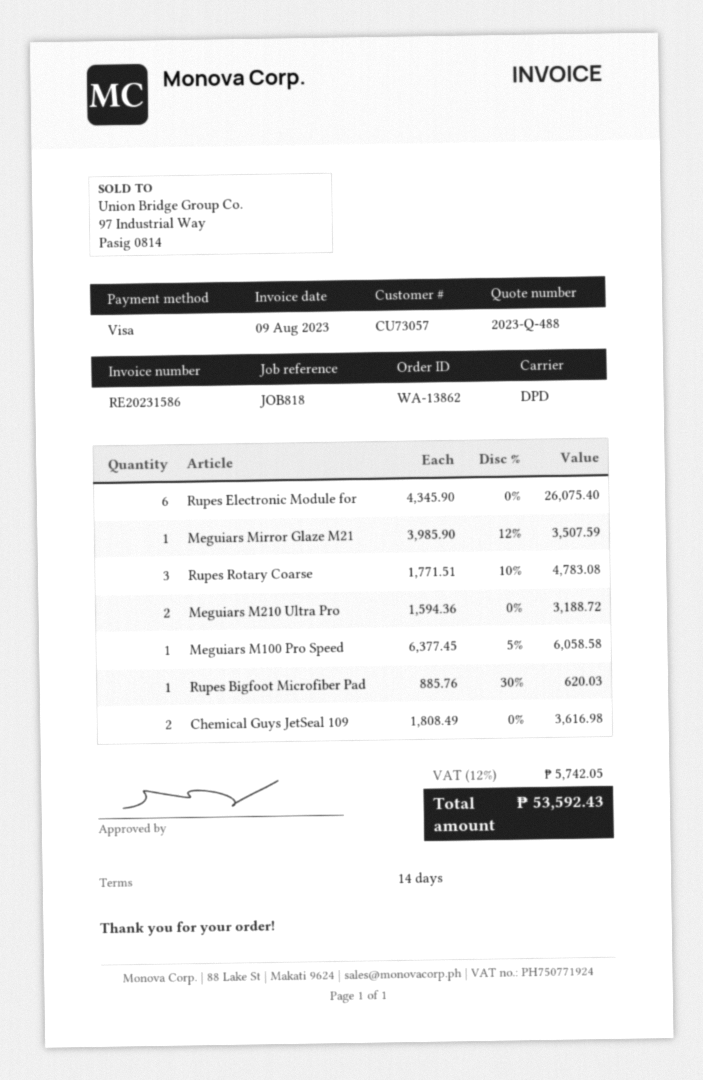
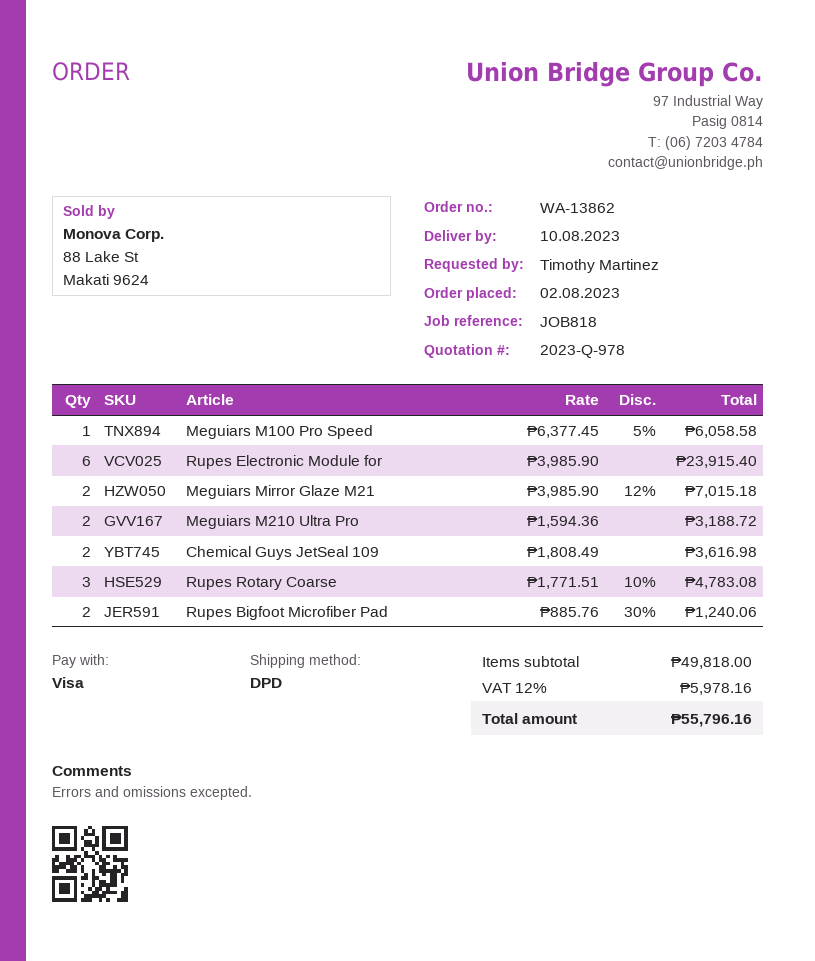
quote number: 2023-Q-488 -> 2023-Q-978
Rupes Electronic Module for: 6 x 4345.90 = 26075.40 -> 6 x 3985.90 = 23915.40
Meguiars Mirror Glaze M21: 1 x 3985.90 - 12% = 3507.59 -> 2 x 3985.90 - 12% = 7015.18
Rupes Bigfoot Microfiber Pad: 1 x 885.76 - 30% = 620.03 -> 2 x 885.76 - 30% = 1240.06
tax: 12% = 5742.05 -> 12% = 5978.16
total: 53592.43 -> 55796.16

